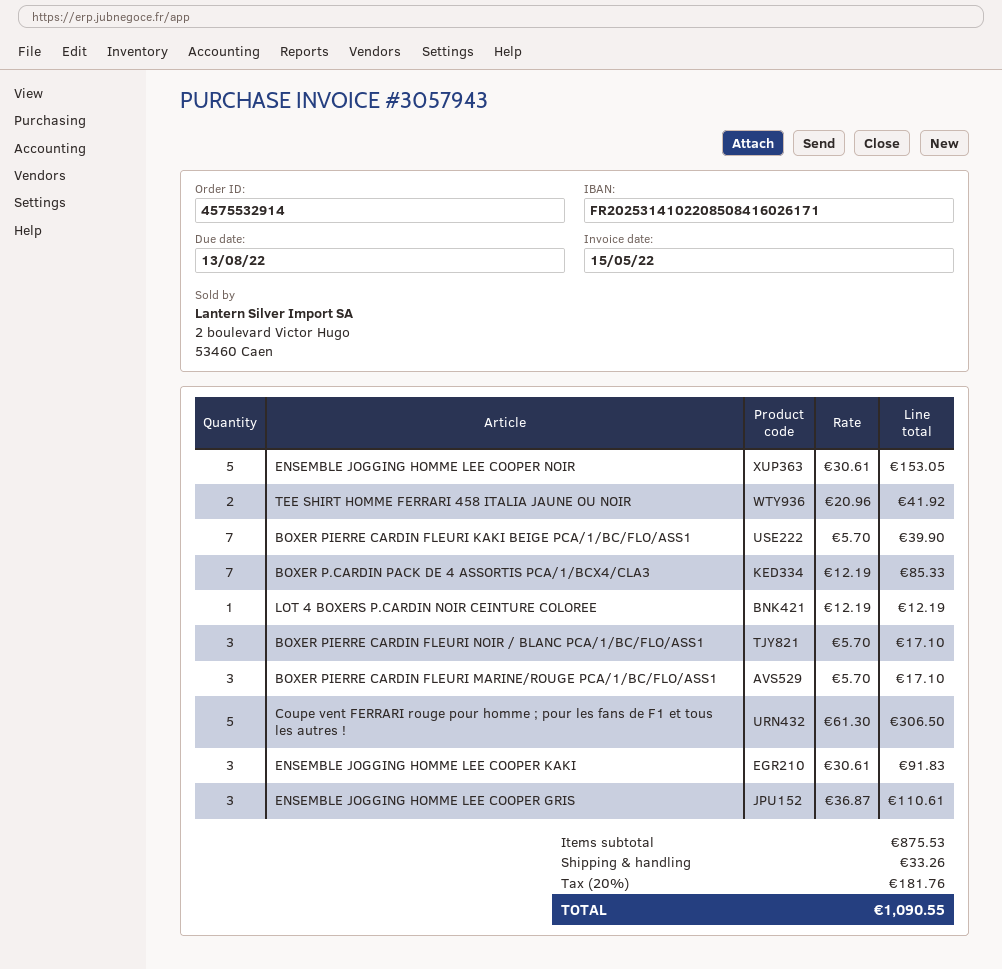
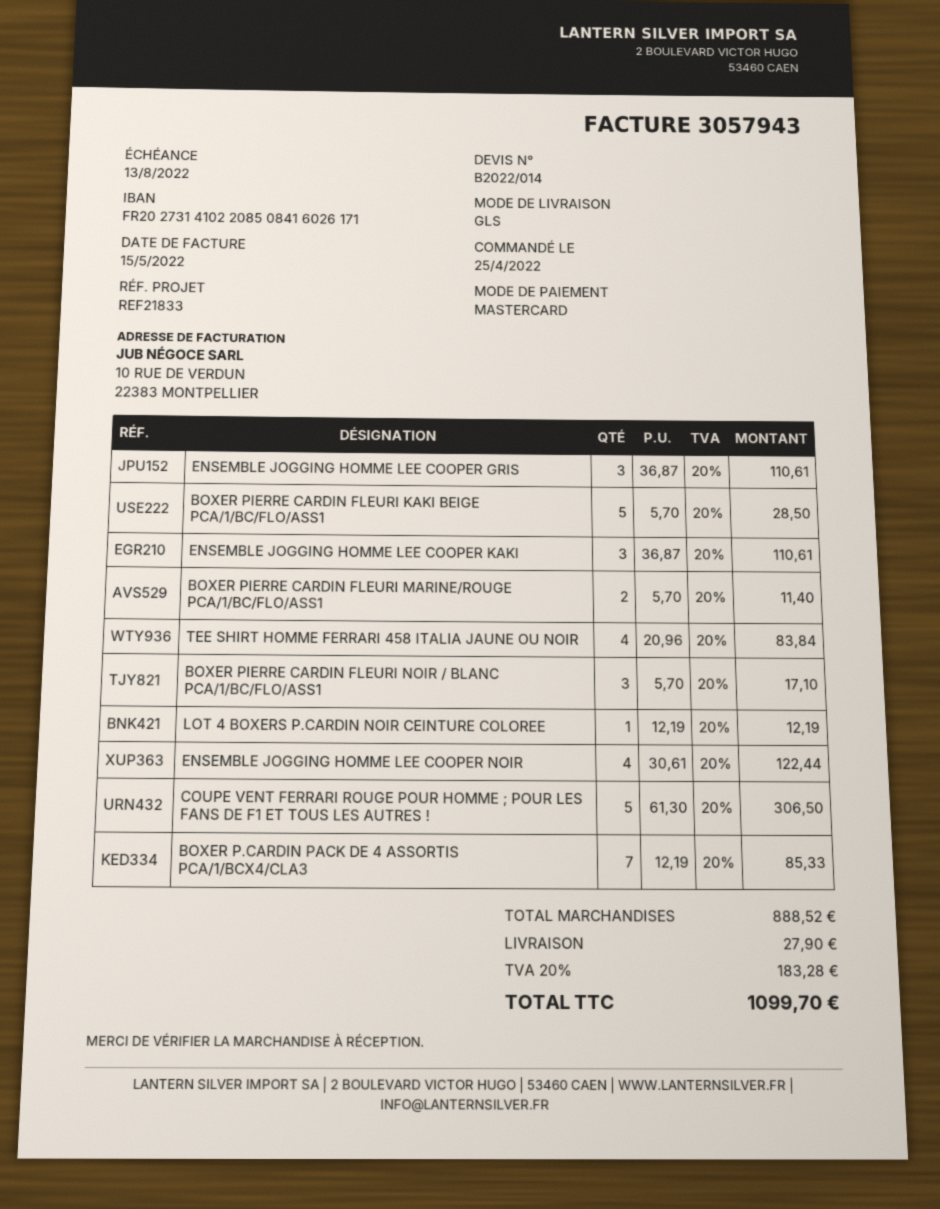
bank account: FR2025314102208508416026171 -> FR2027314102208508416026171
ENSEMBLE JOGGING HOMME LEE COOPER NOIR: 5 x 30.61 = 153.05 -> 4 x 30.61 = 122.44
TEE SHIRT HOMME FERRARI 458 ITALIA JAUNE OU NOIR: 2 x 20.96 = 41.92 -> 4 x 20.96 = 83.84
BOXER PIERRE CARDIN FLEURI KAKI BEIGE PCA/1/BC/FLO/ASS1: 7 x 5.70 = 39.90 -> 5 x 5.70 = 28.50
BOXER PIERRE CARDIN FLEURI MARINE/ROUGE PCA/1/BC/FLO/ASS1: 3 x 5.70 = 17.10 -> 2 x 5.70 = 11.40
ENSEMBLE JOGGING HOMME LEE COOPER KAKI: 3 x 30.61 = 91.83 -> 3 x 36.87 = 110.61
subtotal: 875.53 -> 888.52
shipping: 33.26 -> 27.90
tax: 20% = 181.76 -> 20% = 183.28
total: 1090.55 -> 1099.70

